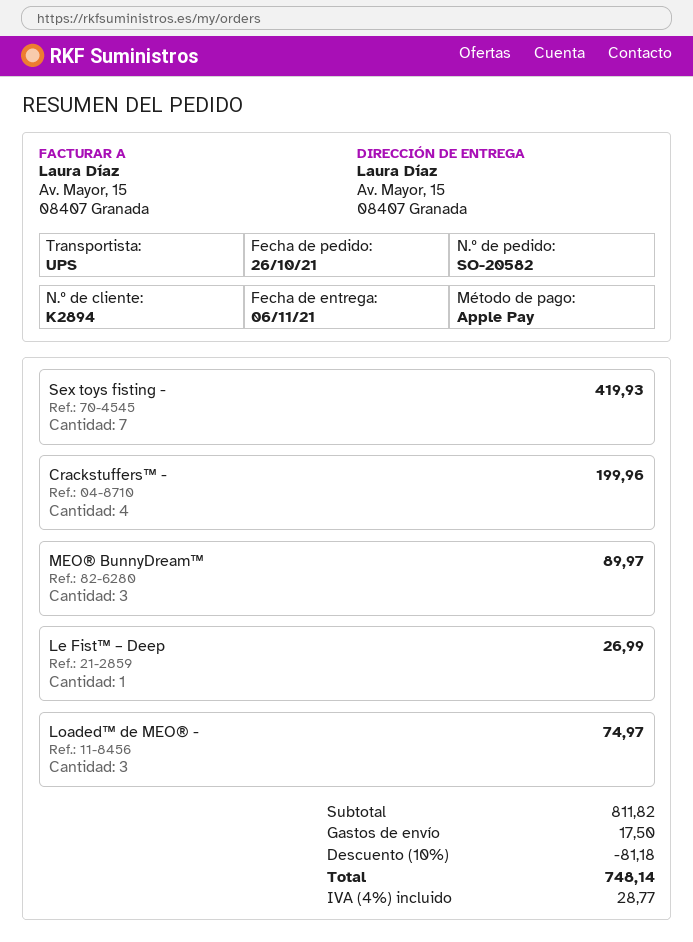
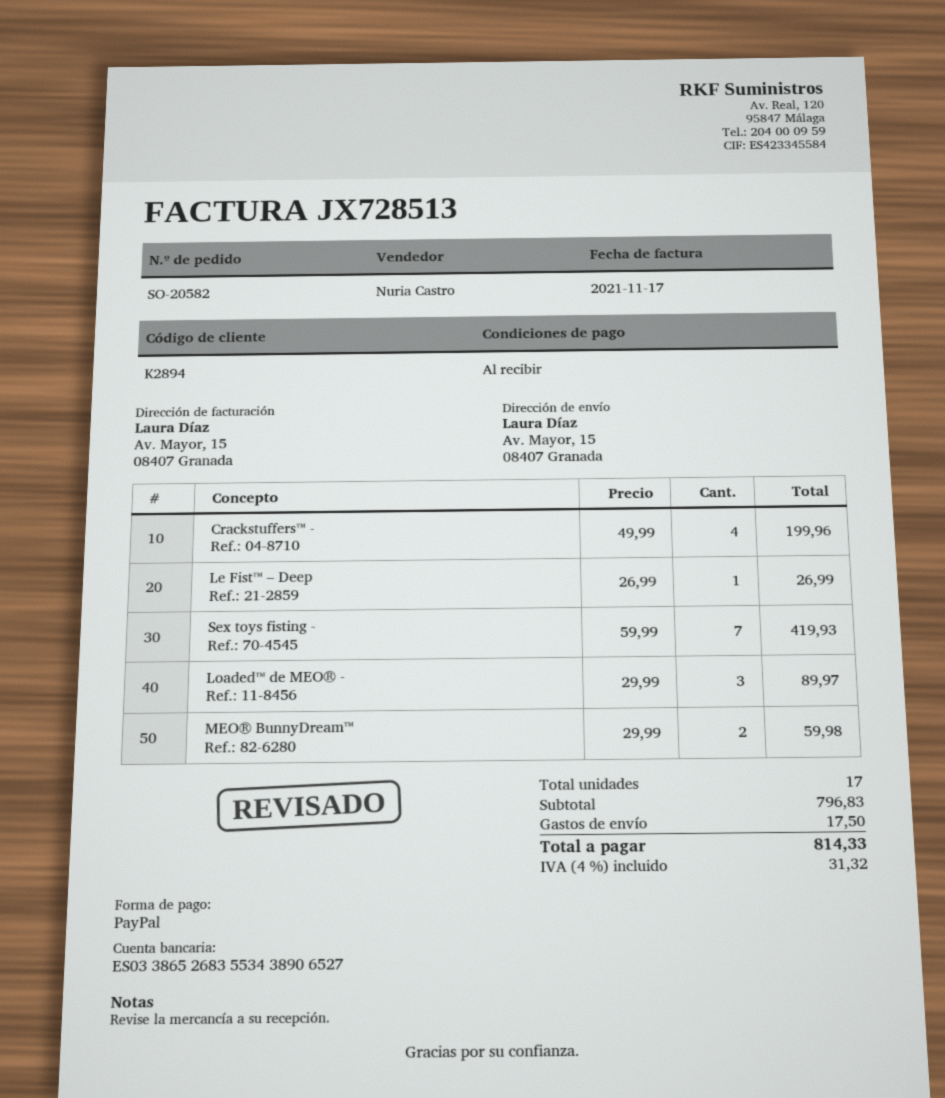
payment method: Apple Pay -> PayPal
MEO® BunnyDream™: 3 for 89.97 -> 2 for 59.98
Loaded™ de MEO® -: 3 for 74.97 -> 3 for 89.97
subtotal: 811.82 -> 796.83
discount: 10% = 81.18 -> none
tax: 4% = 28.77 -> 4% = 31.32
total: 748.14 -> 814.33

